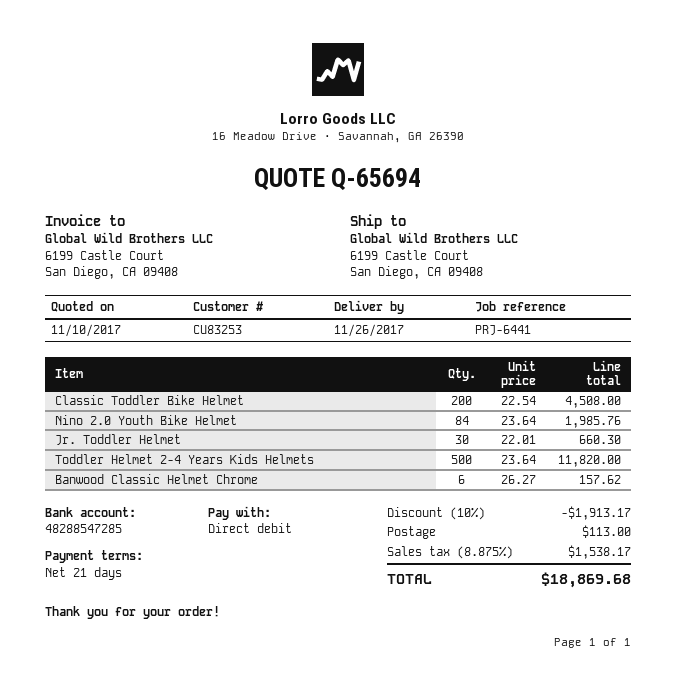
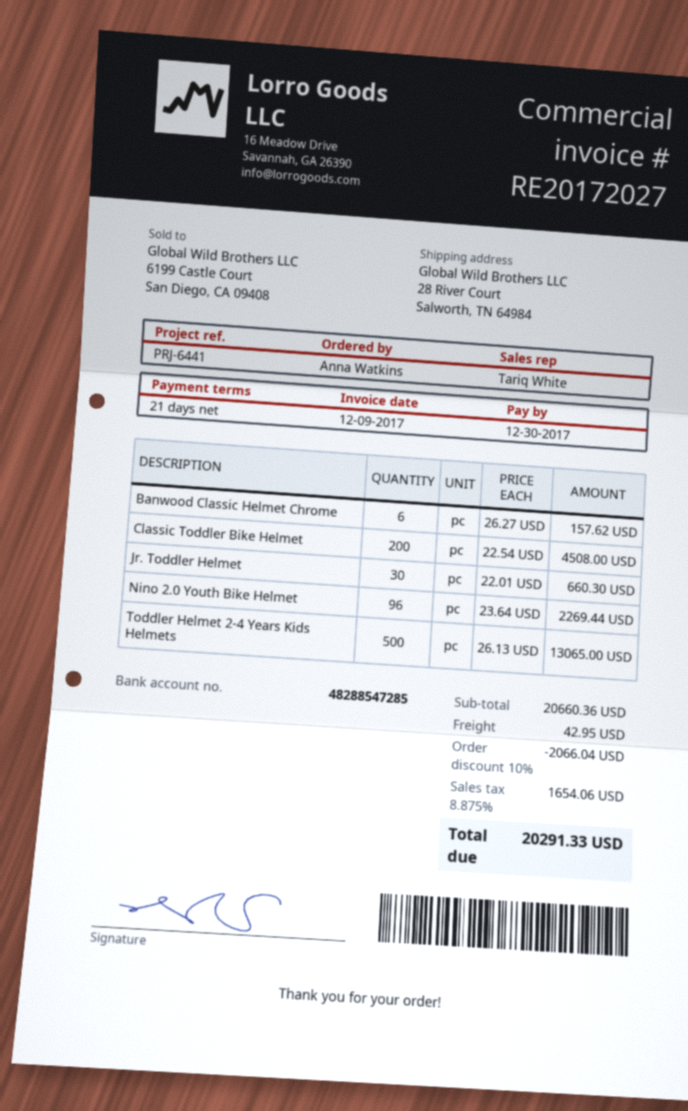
ship to: 6199 Castle Court, San Diego, CA 09408 -> 28 River Court, Salworth, TN 64984
Nino 2.0 Youth Bike Helmet: 84 x 23.64 = 1985.76 -> 96 x 23.64 = 2269.44
Toddler Helmet 2-4 Years Kids Helmets: 500 x 23.64 = 11820.00 -> 500 x 26.13 = 13065.00
discount: 10% = 1913.17 -> 10% = 2066.04
shipping: 113.00 -> 42.95
tax: 8.875% = 1538.17 -> 8.875% = 1654.06
total: 18869.68 -> 20291.33

